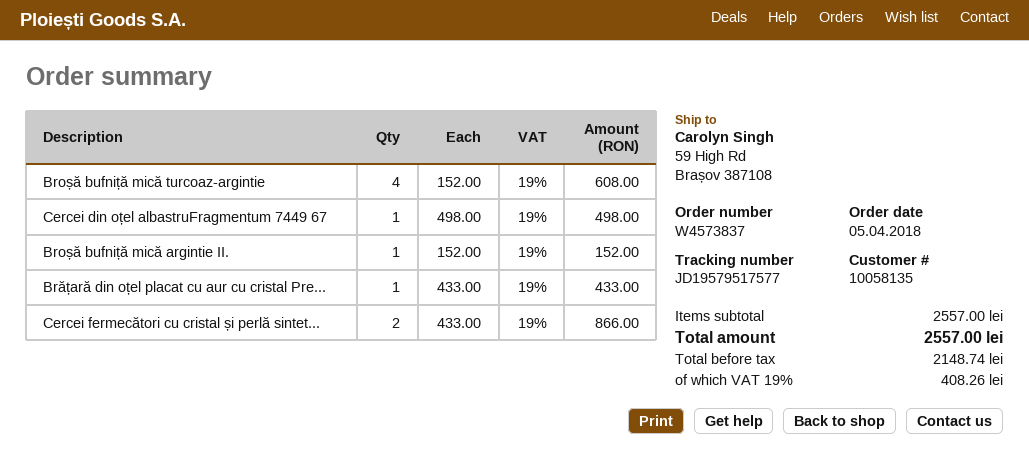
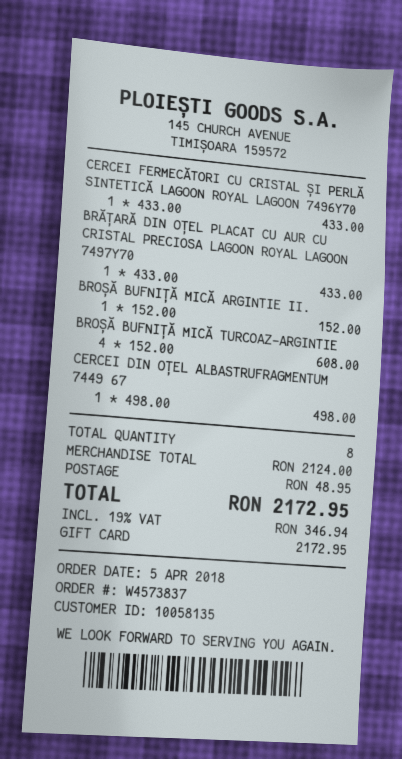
Cercei fermecători cu cristal și perlă sintet...: 2 x 433.00 = 866.00 -> 1 x 433.00 = 433.00
subtotal: 2557.00 -> 2124.00
shipping: none -> 48.95
tax: 19% = 408.26 -> 19% = 346.94
total: 2557.00 -> 2172.95

